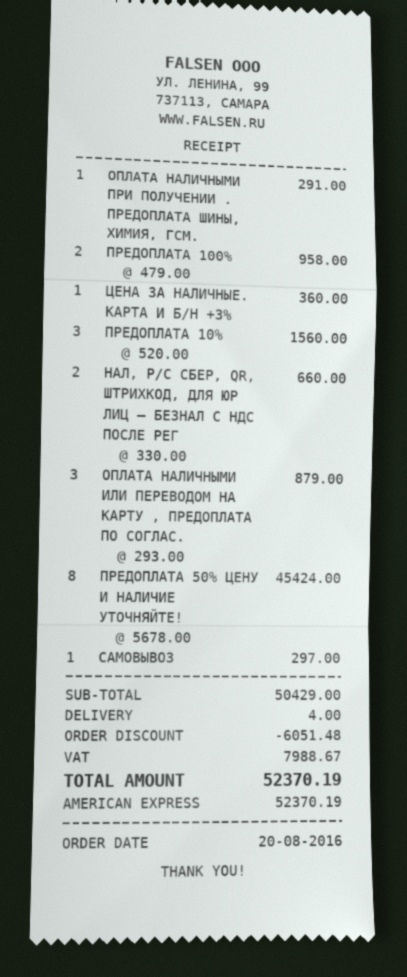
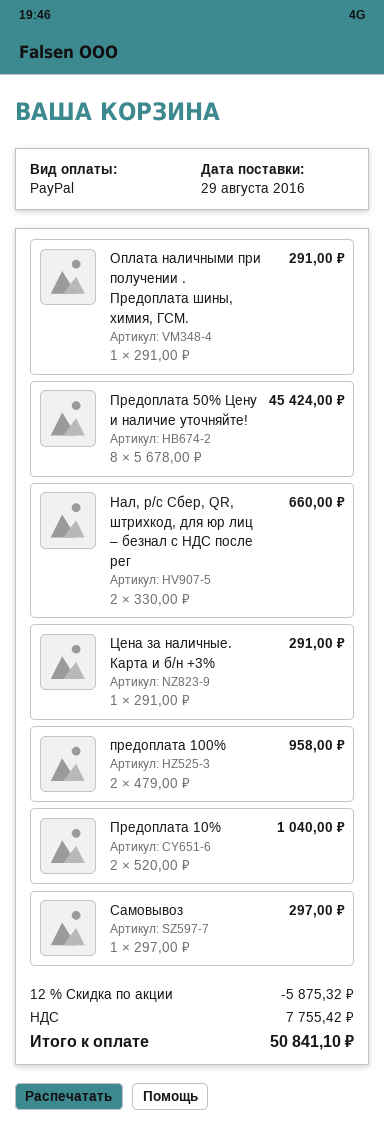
payment method: American Express -> PayPal
ЦЕНА ЗА НАЛИЧНЫЕ. КАРТА И Б/Н +3%: 1 x 360.00 = 360.00 -> 1 x 291.00 = 291.00
ПРЕДОПЛАТА 10%: 3 x 520.00 = 1560.00 -> 2 x 520.00 = 1040.00
ОПЛАТА НАЛИЧНЫМИ ИЛИ ПЕРЕВОДОМ НА КАРТУ , ПРЕДОПЛАТА ПО СОГЛАС.: 3 x 293.00 = 879.00 -> none
discount: 6051.48 -> 5875.32
shipping: 4.00 -> none
tax: 7988.67 -> 7755.42
total: 52370.19 -> 50841.10

